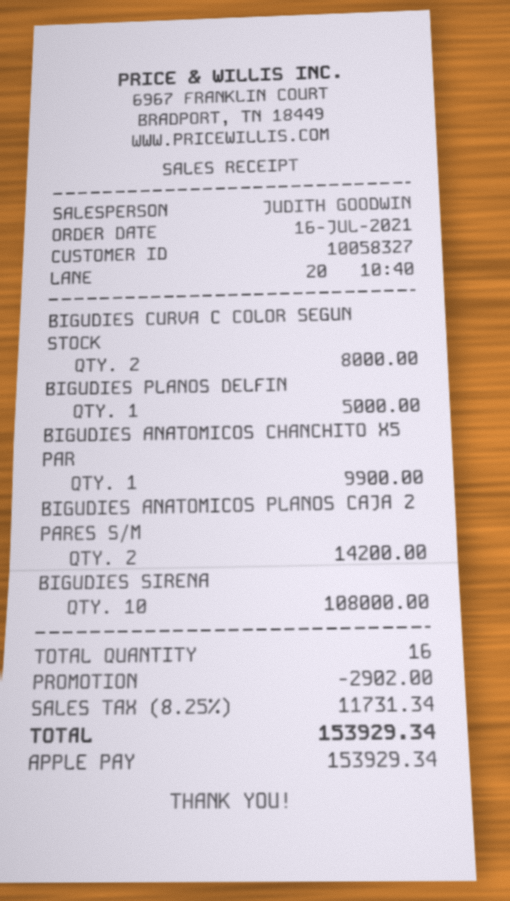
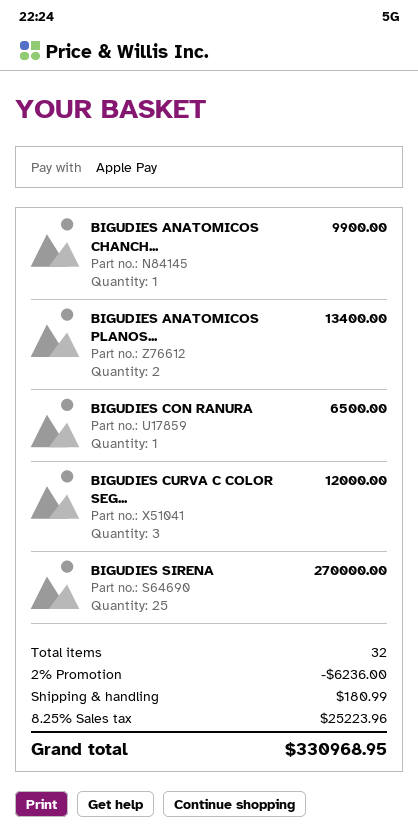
BIGUDIES CURVA C COLOR SEGUN STOCK: 2 for 8000.00 -> 3 for 12000.00
BIGUDIES PLANOS DELFIN: 1 for 5000.00 -> none
BIGUDIES ANATOMICOS PLANOS CAJA 2 PARES S/M: 2 for 14200.00 -> 2 for 13400.00
BIGUDIES SIRENA: 10 for 108000.00 -> 25 for 270000.00
BIGUDIES CON RANURA: none -> 1 for 6500.00
total quantity: 16 -> 32
discount: 2902.00 -> 6236.00
shipping: none -> 180.99
tax: 8.25% = 11731.34 -> 8.25% = 25223.96
total: 153929.34 -> 330968.95

